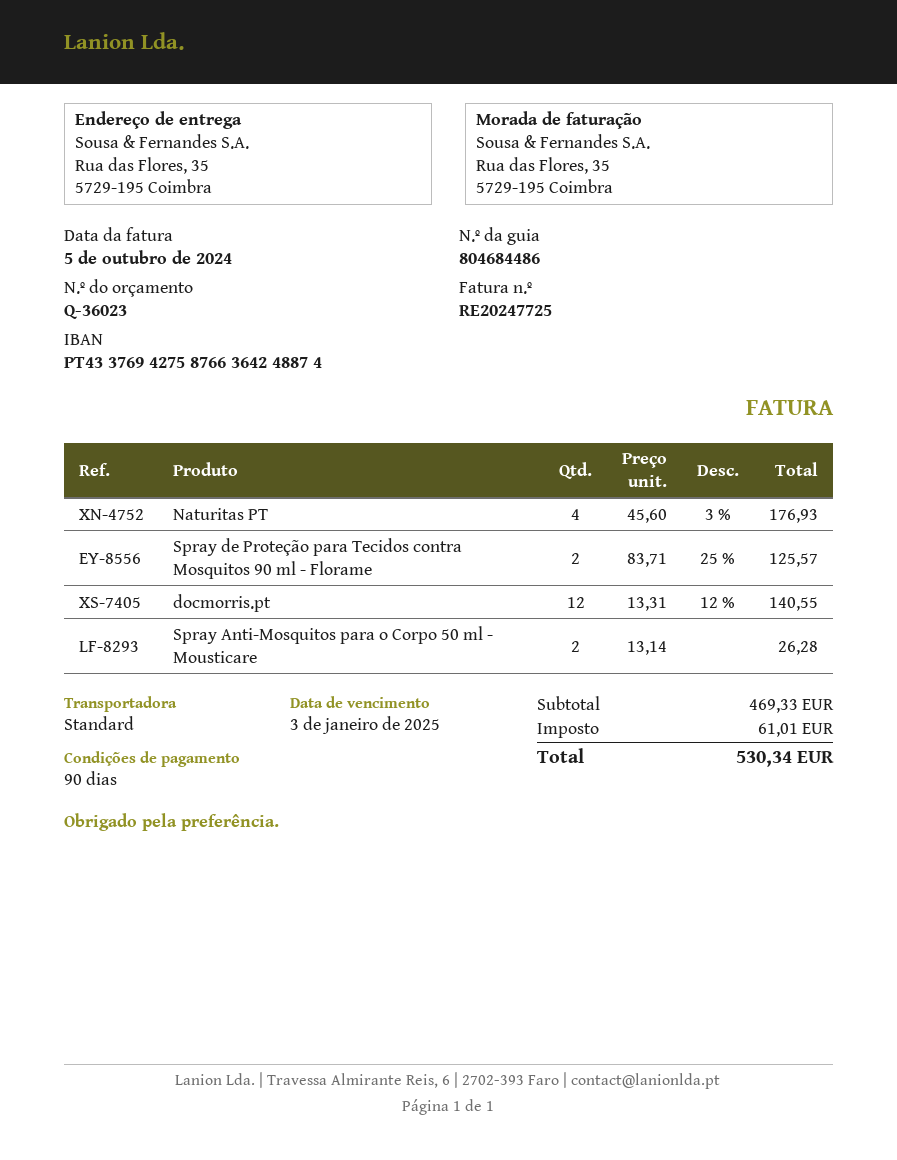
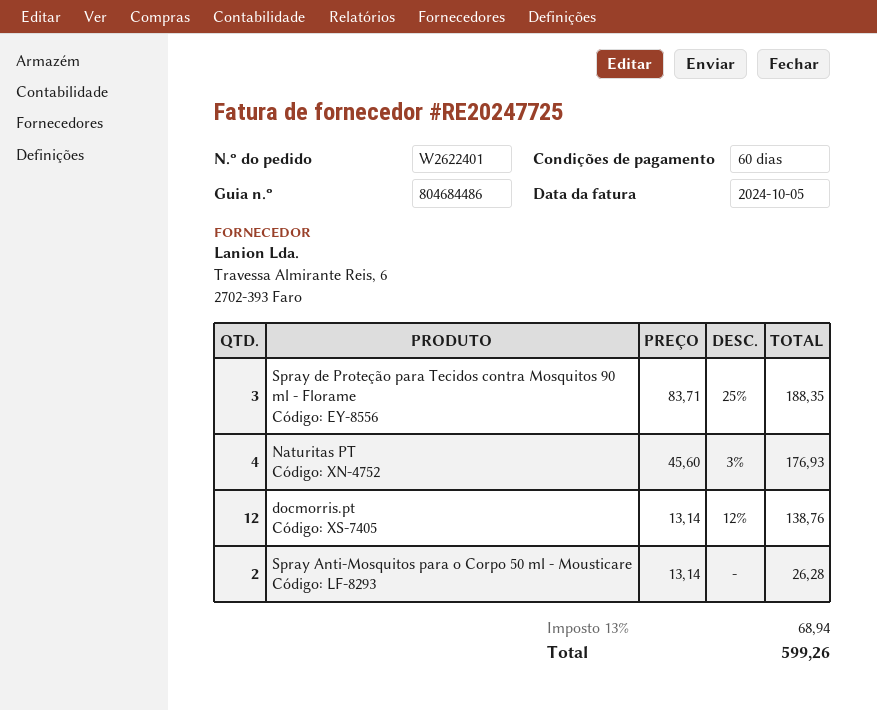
payment terms: 90 days -> 60 days
Spray de Proteção para Tecidos contra Mosquitos 90 ml - Florame: 2 x 83.71 - 25% = 125.57 -> 3 x 83.71 - 25% = 188.35
docmorris.pt: 12 x 13.31 - 12% = 140.55 -> 12 x 13.14 - 12% = 138.76
tax: 61.01 -> 68.94
total: 530.34 -> 599.26

